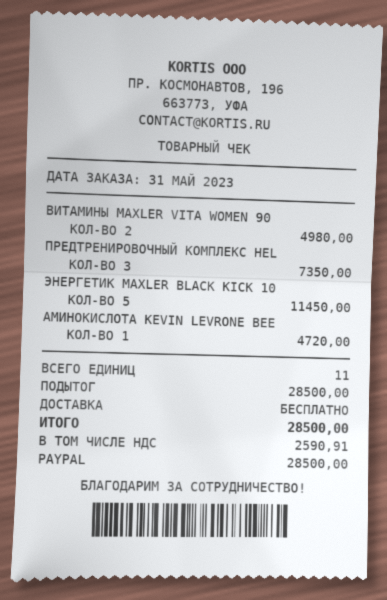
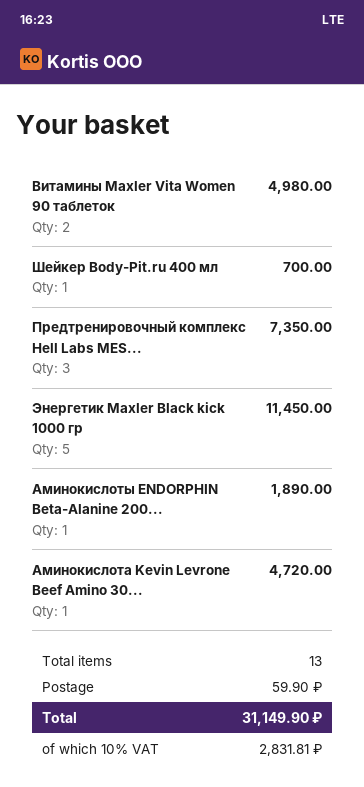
Шейкер Body-Pit.ru 400 мл: none -> 1 for 700.00
Аминокислоты ENDORPHIN Beta-Alanine 200...: none -> 1 for 1890.00
total quantity: 11 -> 13
shipping: 0.00 -> 59.90
tax: 2590.91 -> 2831.81
total: 28500.00 -> 31149.90

